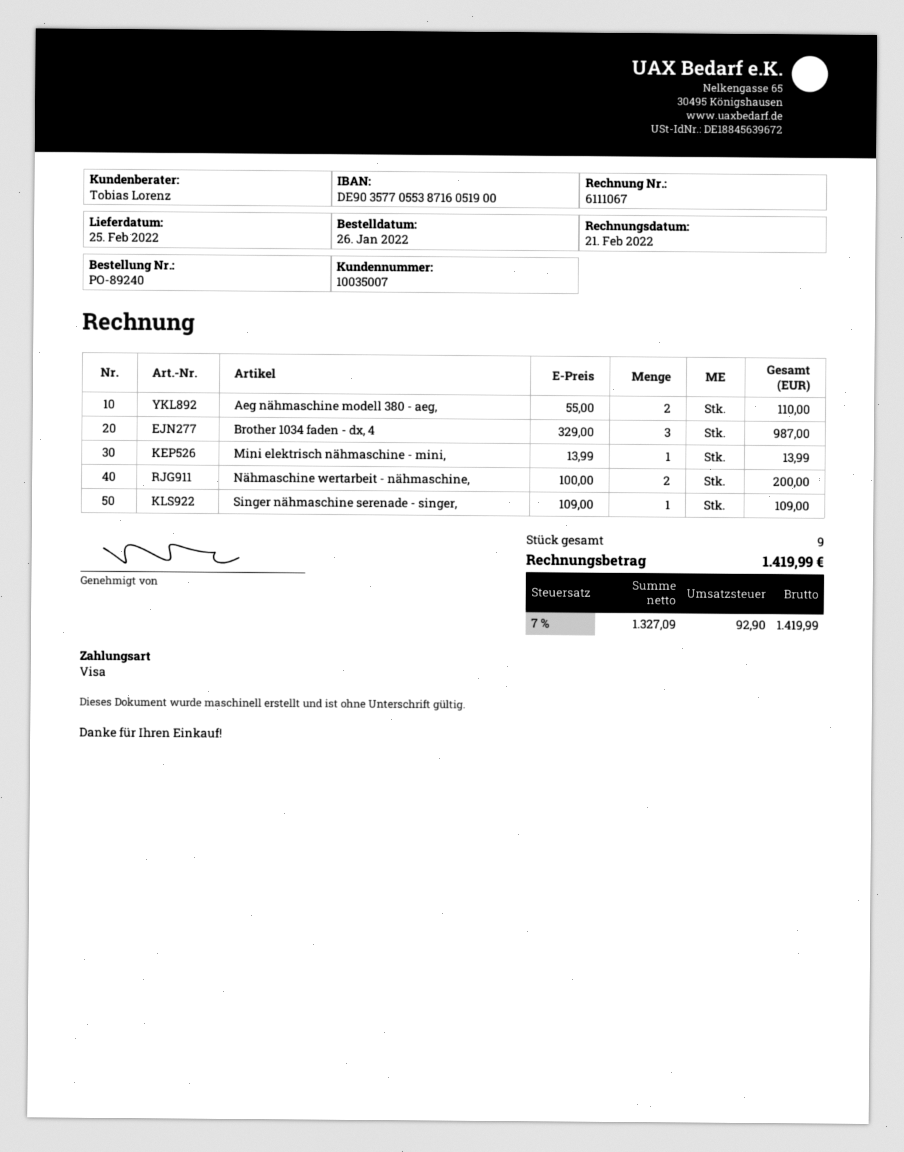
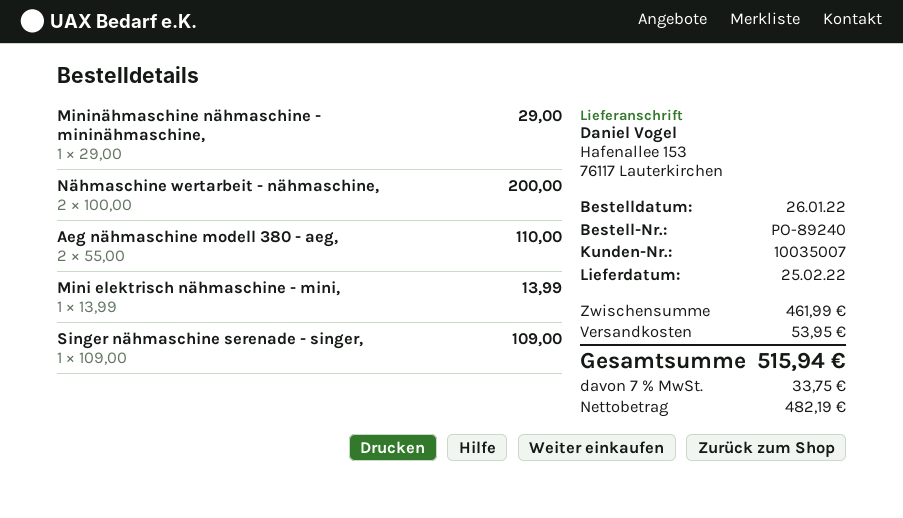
Brother 1034 faden - dx, 4: 3 x 329.00 = 987.00 -> none
Mininähmaschine nähmaschine - mininähmaschine,: none -> 1 x 29.00 = 29.00
shipping: none -> 53.95
net: 1327.09 -> 482.19
tax: 7% = 92.90 -> 7% = 33.75
total: 1419.99 -> 515.94

